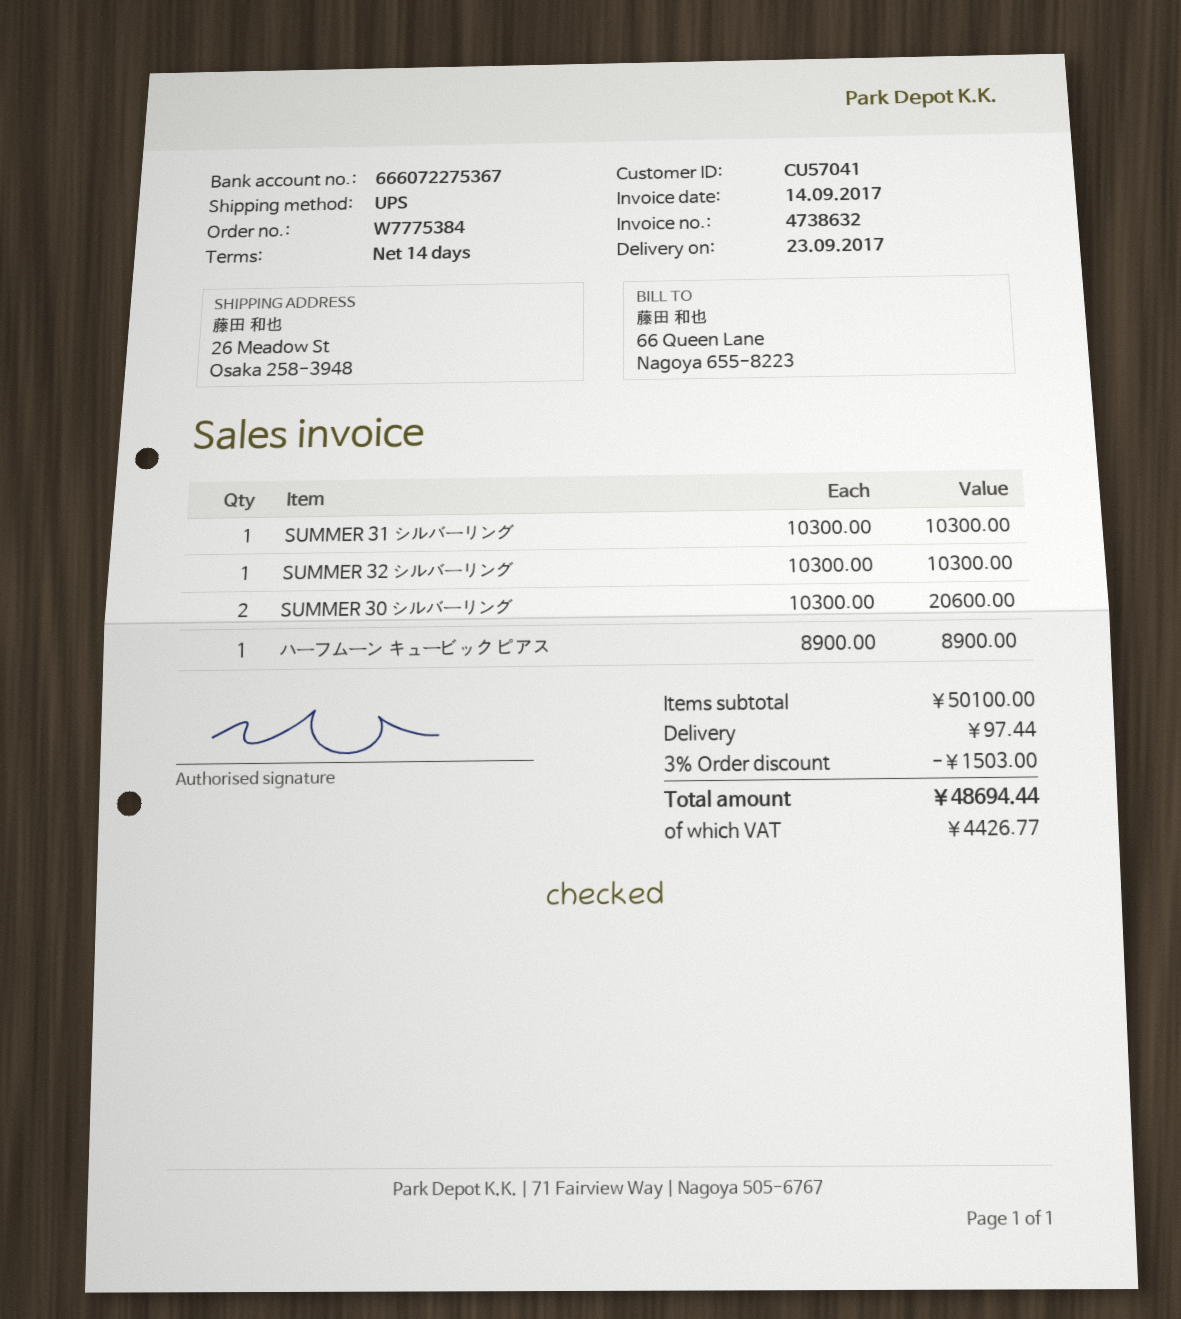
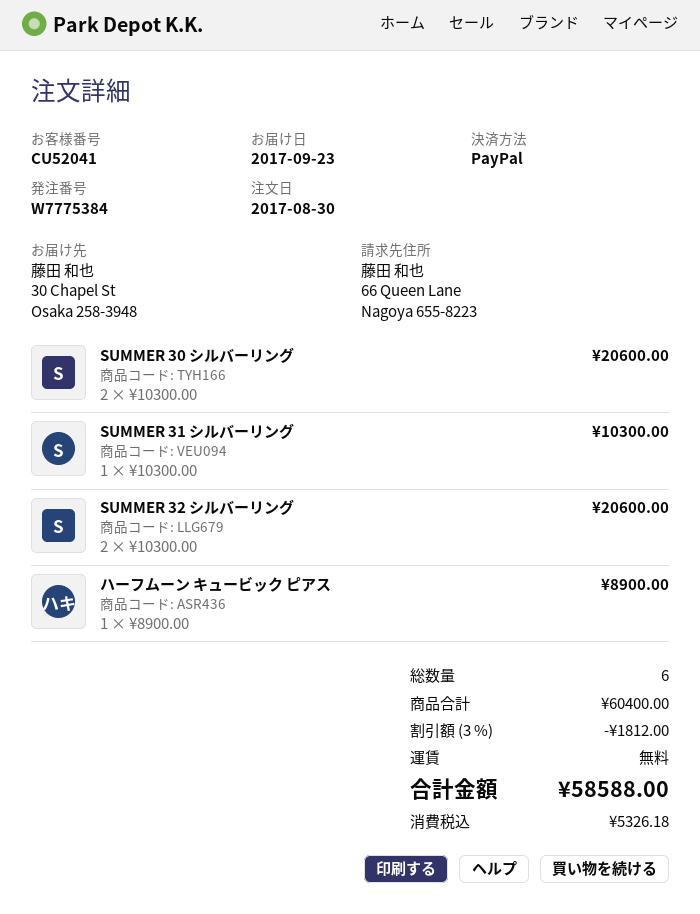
customer number: CU57041 -> CU52041
ship to: 26 Meadow St, Osaka 258-3948 -> 30 Chapel St, Osaka 258-3948
SUMMER 32 シルバーリング: 1 x 10300.00 = 10300.00 -> 2 x 10300.00 = 20600.00
subtotal: 50100.00 -> 60400.00
discount: 3% = 1503.00 -> 3% = 1812.00
shipping: 97.44 -> 0.00
tax: 4426.77 -> 5326.18
total: 48694.44 -> 58588.00

